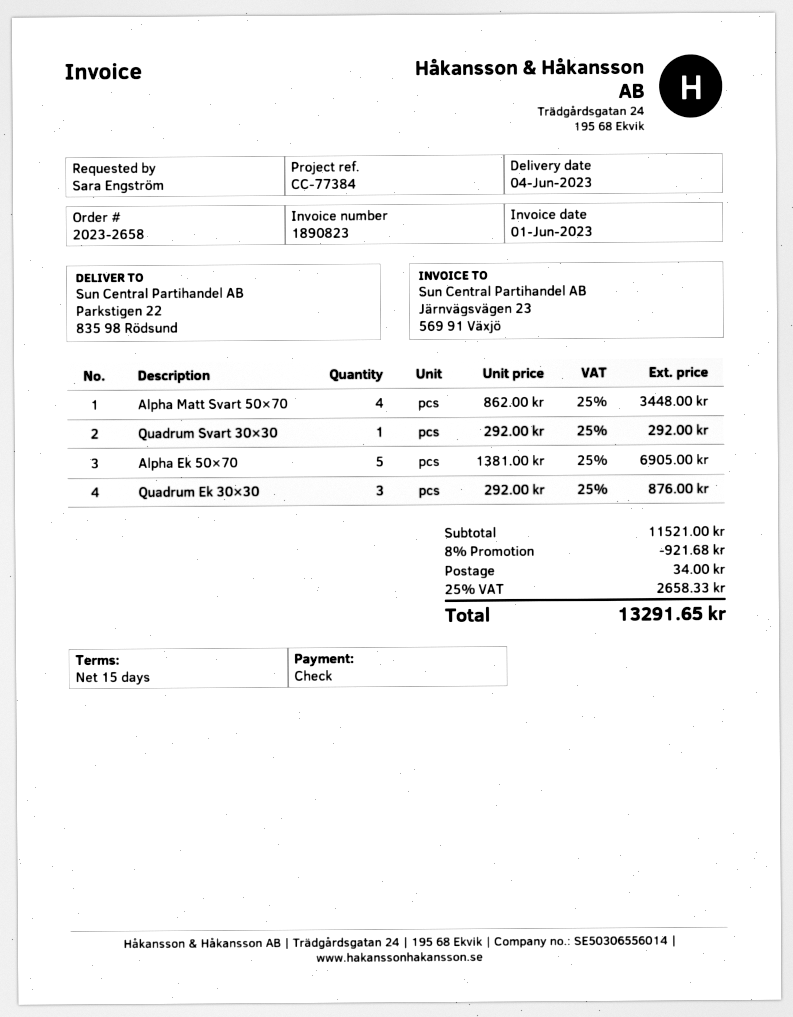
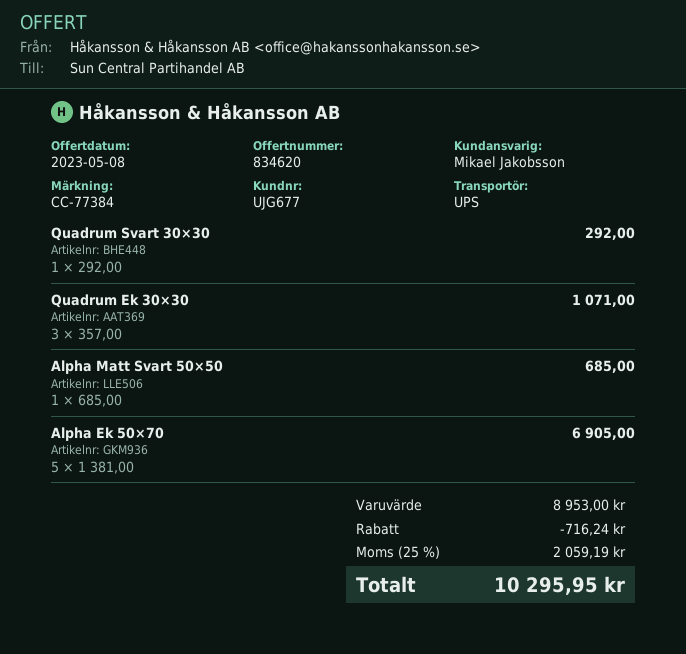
Alpha Matt Svart 50×70: 4 x 862.00 = 3448.00 -> none
Quadrum Ek 30×30: 3 x 292.00 = 876.00 -> 3 x 357.00 = 1071.00
Alpha Matt Svart 50×50: none -> 1 x 685.00 = 685.00
subtotal: 11521.00 -> 8953.00
discount: 921.68 -> 716.24
shipping: 34.00 -> none
tax: 25% = 2658.33 -> 25% = 2059.19
total: 13291.65 -> 10295.95

